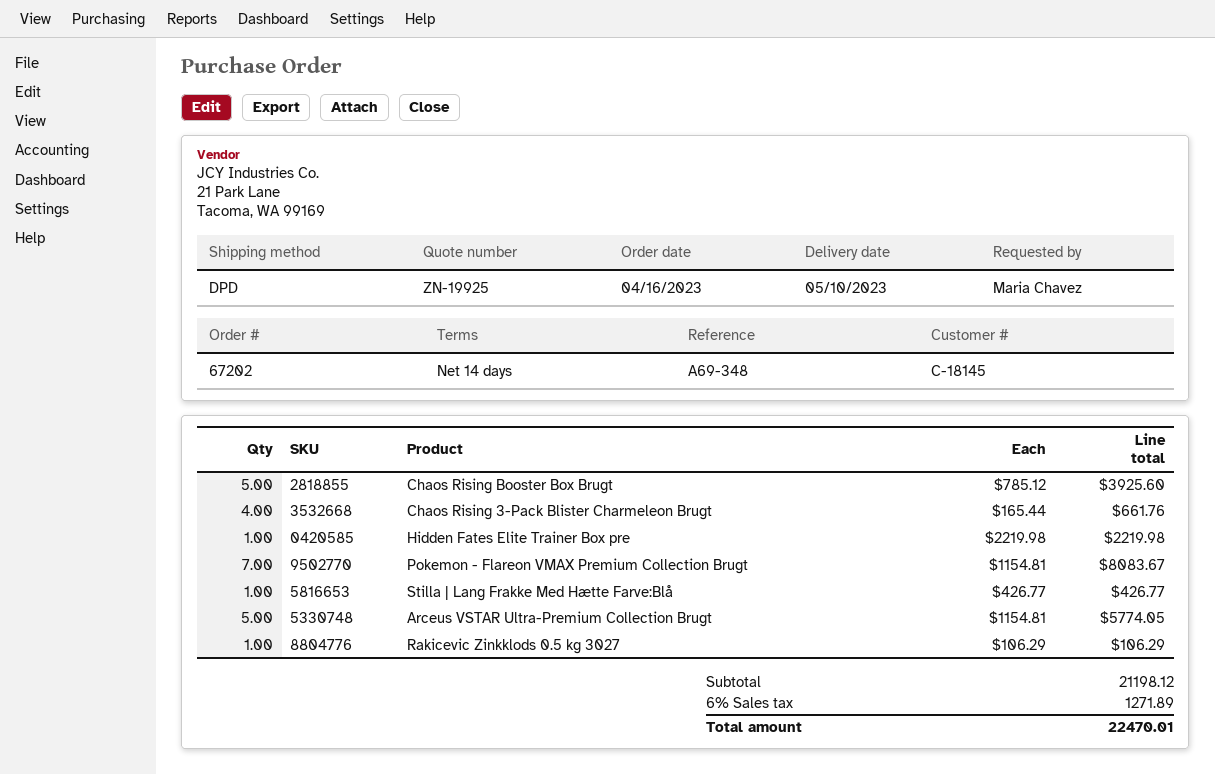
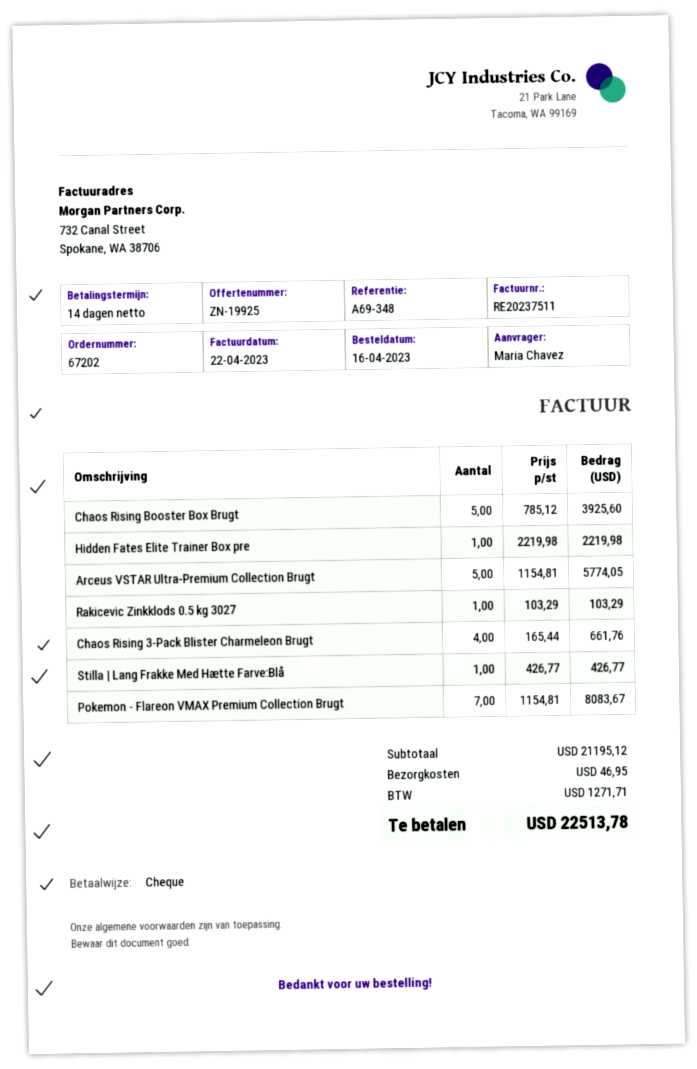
Rakicevic Zinkklods 0.5 kg 3027: 1 x 106.29 = 106.29 -> 1 x 103.29 = 103.29
subtotal: 21198.12 -> 21195.12
shipping: none -> 46.95
tax: 1271.89 -> 1271.71
total: 22470.01 -> 22513.78

